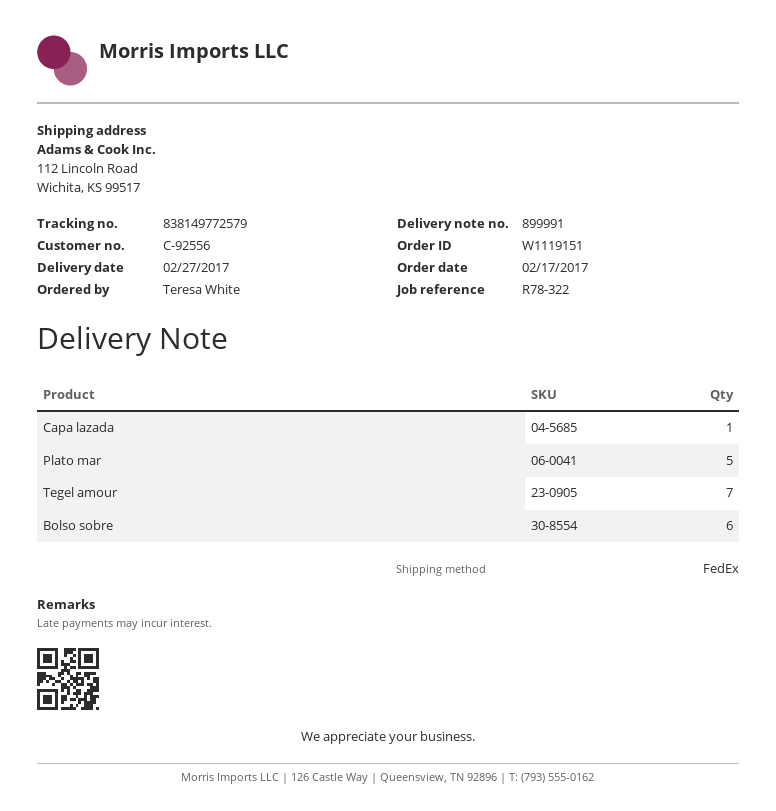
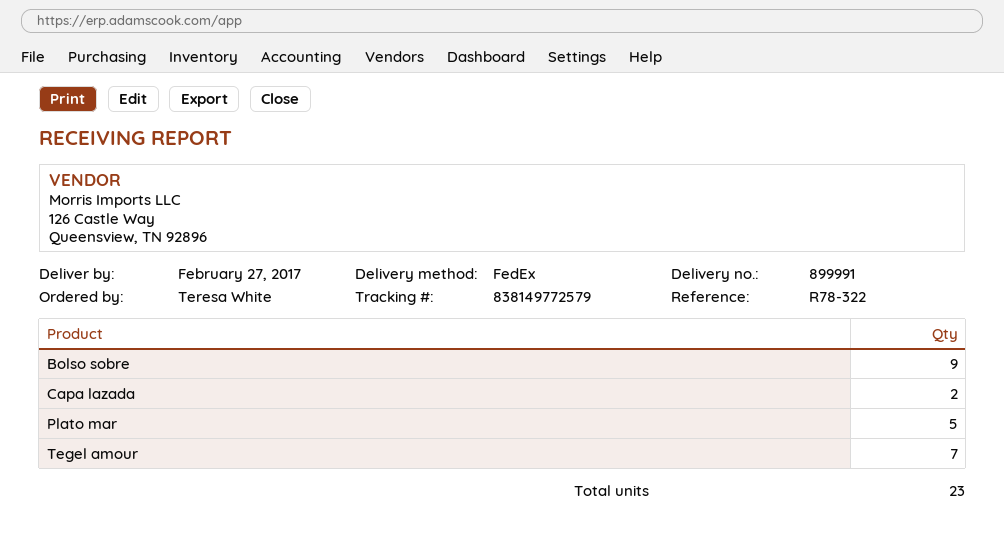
Capa lazada: 1 -> 2
Bolso sobre: 6 -> 9

